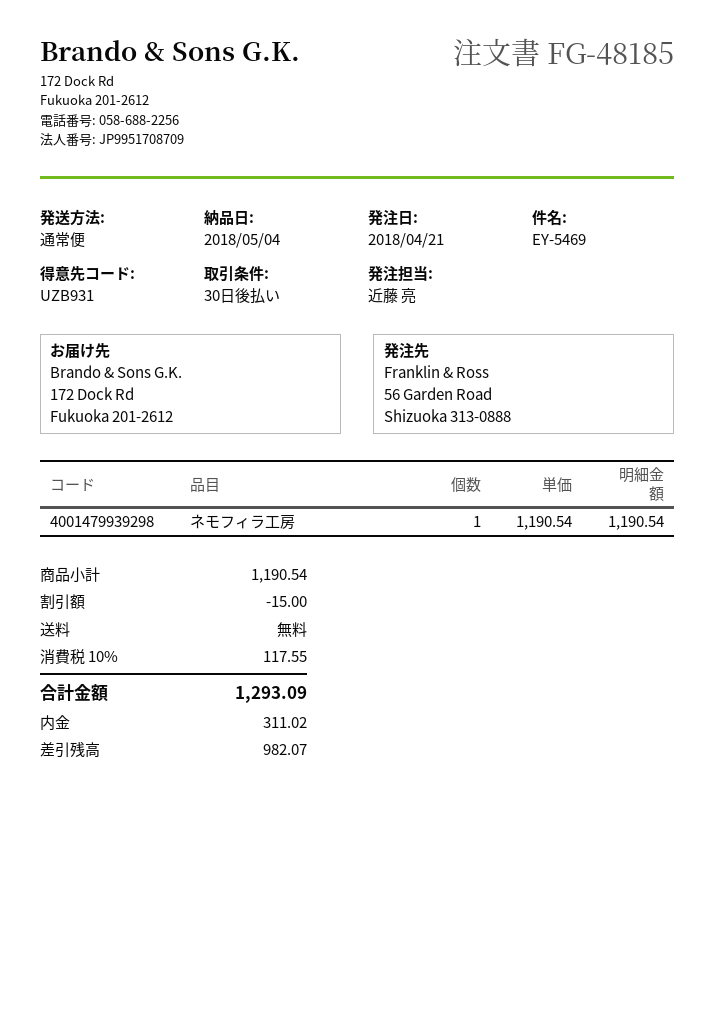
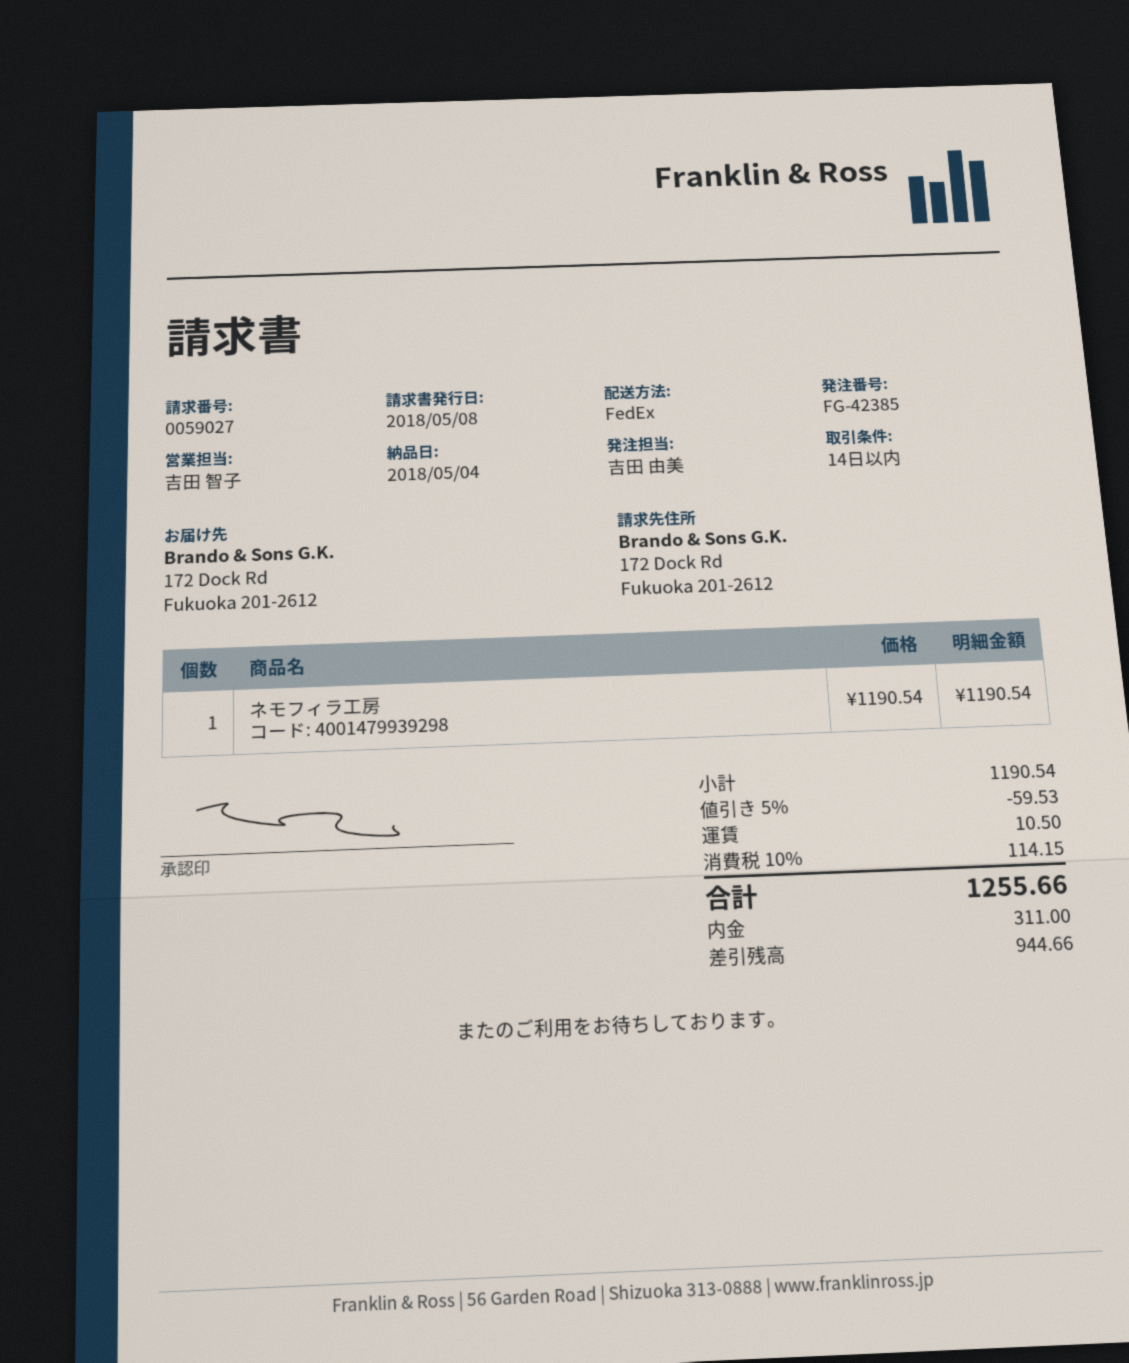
order number: FG-48185 -> FG-42385
payment terms: 30 days -> 14 days
ordered by: 近藤 亮 -> 吉田 由美
shipping method: standard -> FedEx
discount: 15.00 -> 59.53
shipping: 0.00 -> 10.50
tax: 10% = 117.55 -> 10% = 114.15
total: 1293.09 -> 1255.66
deposit: 311.02 -> 311.00
balance: 982.07 -> 944.66

